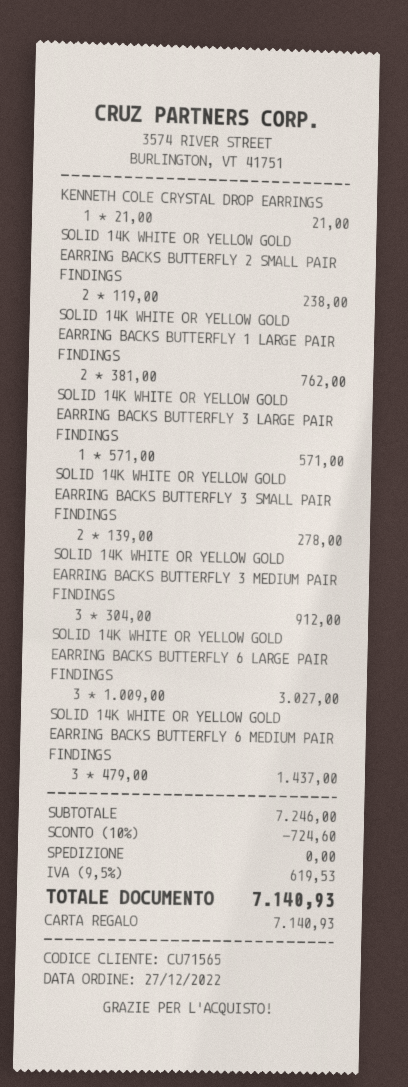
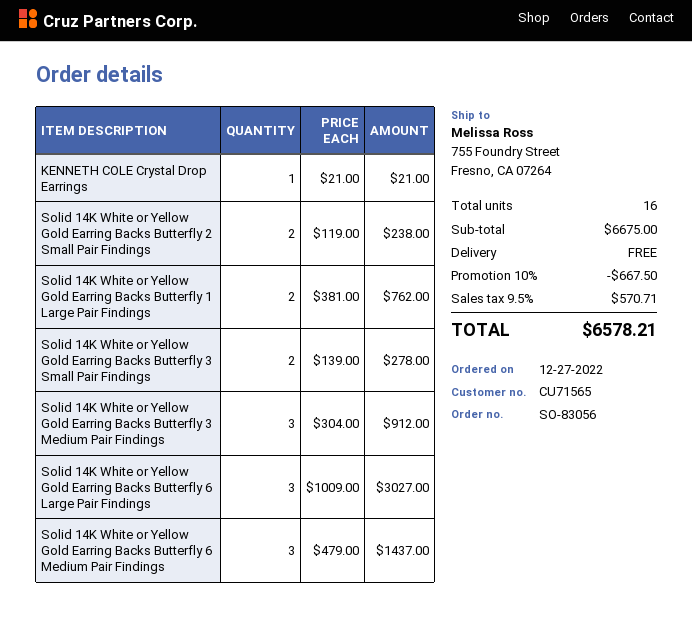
SOLID 14K WHITE OR YELLOW GOLD EARRING BACKS BUTTERFLY 3 LARGE PAIR FINDINGS: 1 x 571.00 = 571.00 -> none
subtotal: 7246.00 -> 6675.00
discount: 10% = 724.60 -> 10% = 667.50
tax: 9.5% = 619.53 -> 9.5% = 570.71
total: 7140.93 -> 6578.21

